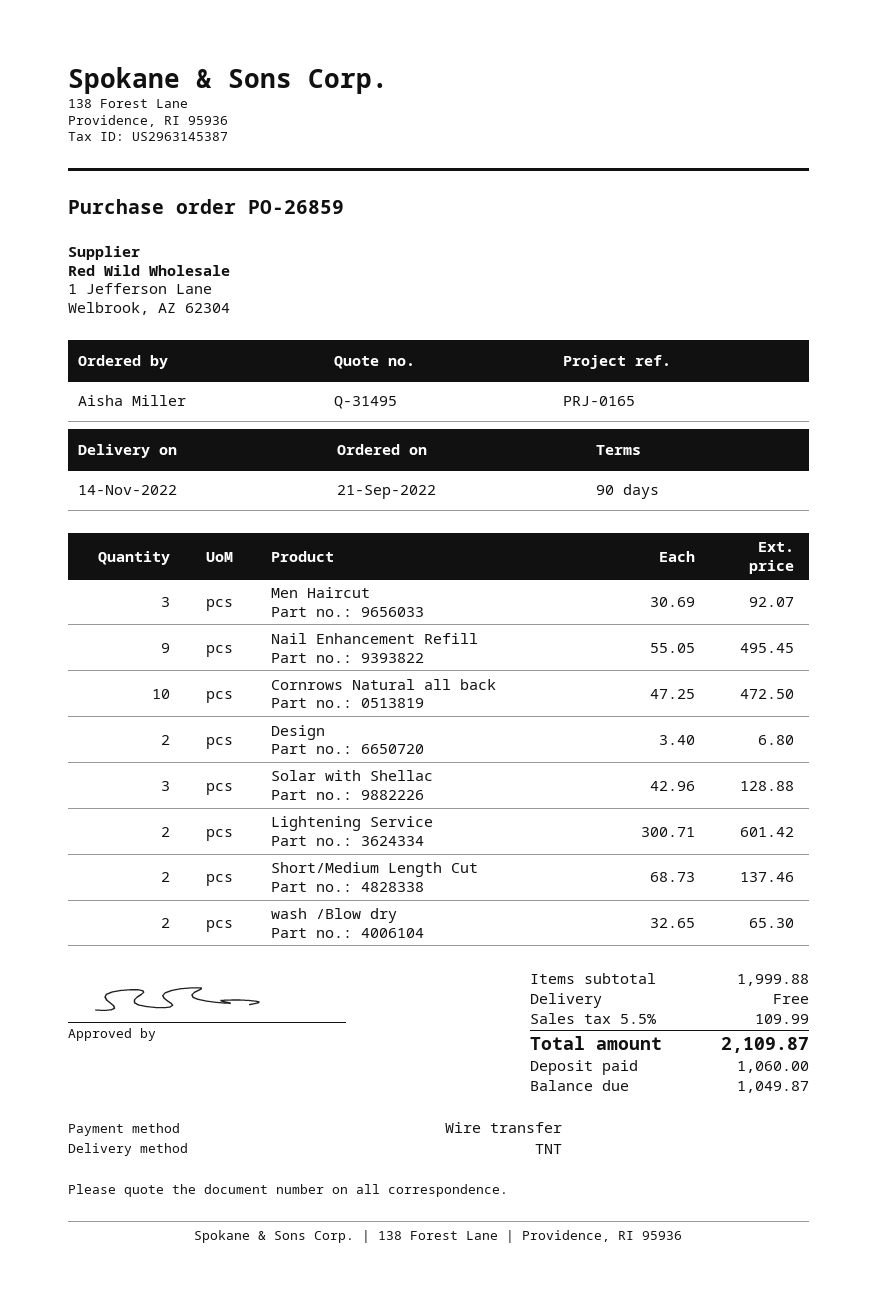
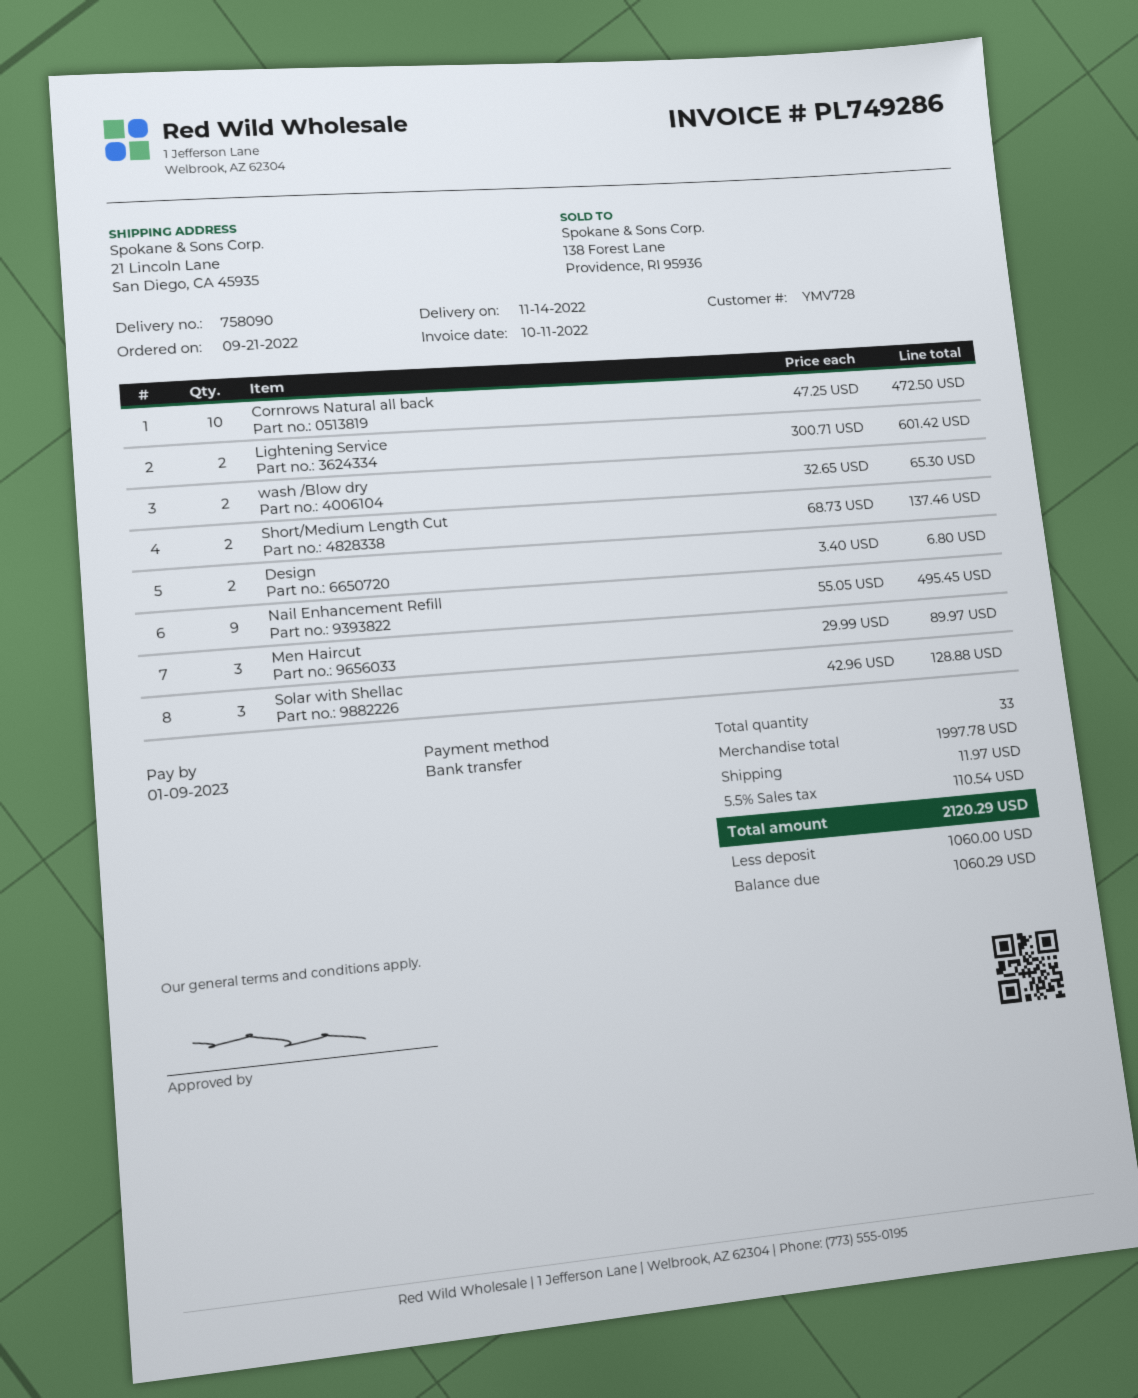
Men Haircut: 3 x 30.69 = 92.07 -> 3 x 29.99 = 89.97
subtotal: 1999.88 -> 1997.78
shipping: 0.00 -> 11.97
tax: 5.5% = 109.99 -> 5.5% = 110.54
total: 2109.87 -> 2120.29
balance: 1049.87 -> 1060.29

